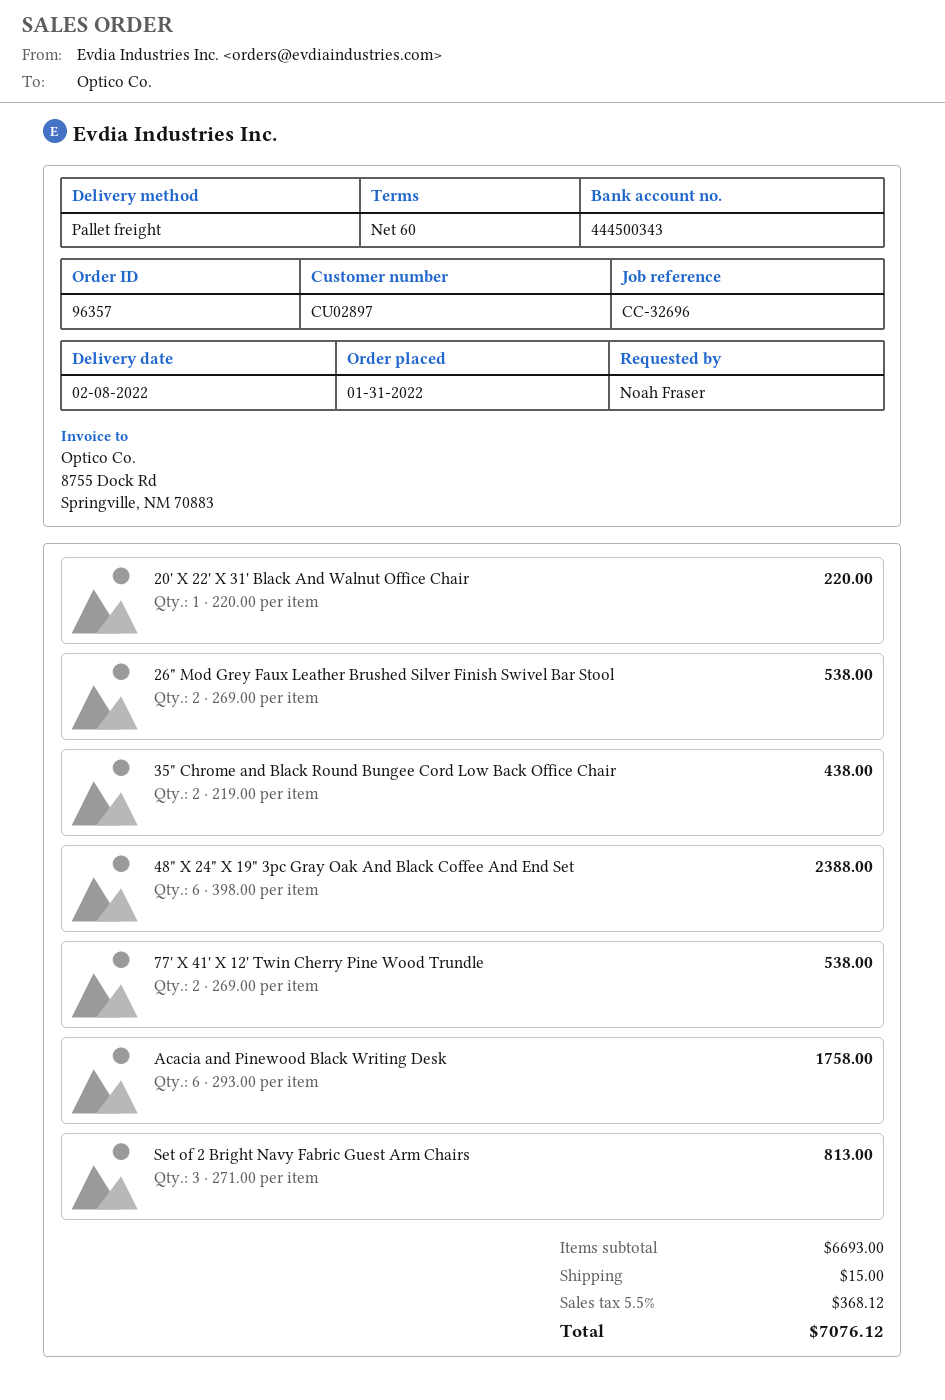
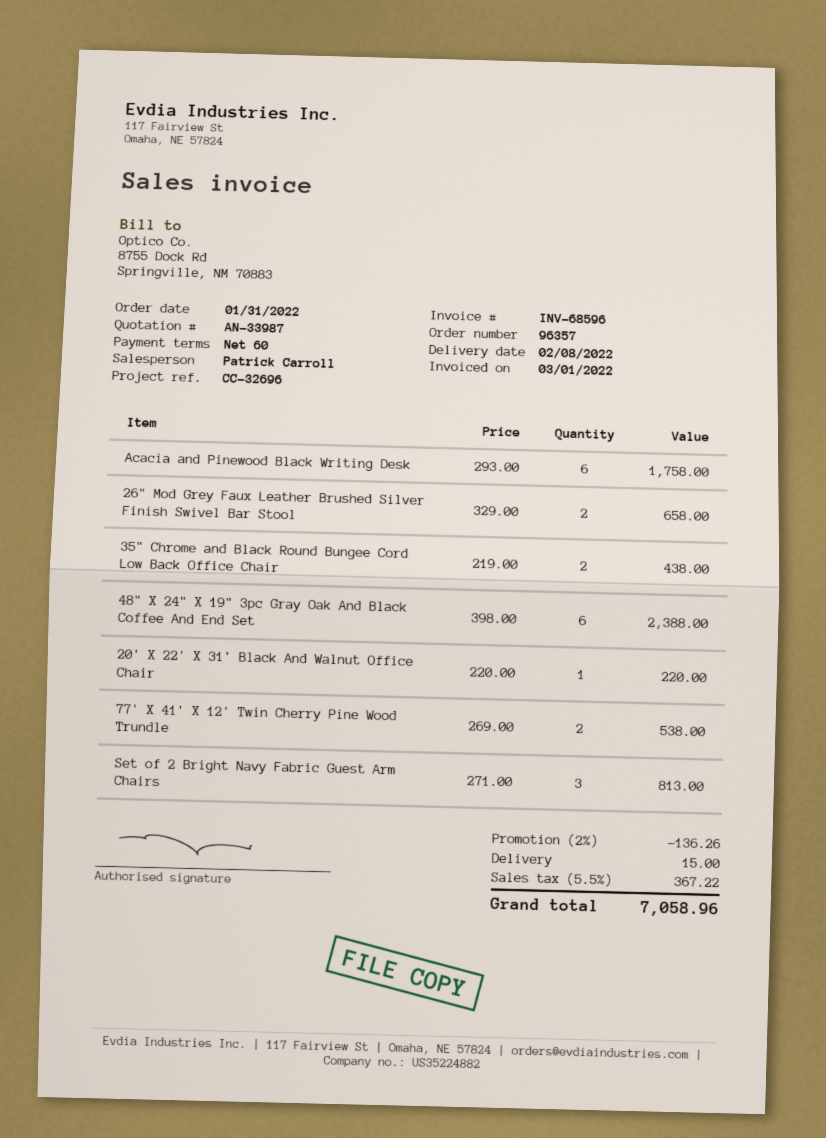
26" Mod Grey Faux Leather Brushed Silver Finish Swivel Bar Stool: 2 x 269.00 = 538.00 -> 2 x 329.00 = 658.00
discount: none -> 2% = 136.26
tax: 5.5% = 368.12 -> 5.5% = 367.22
total: 7076.12 -> 7058.96

